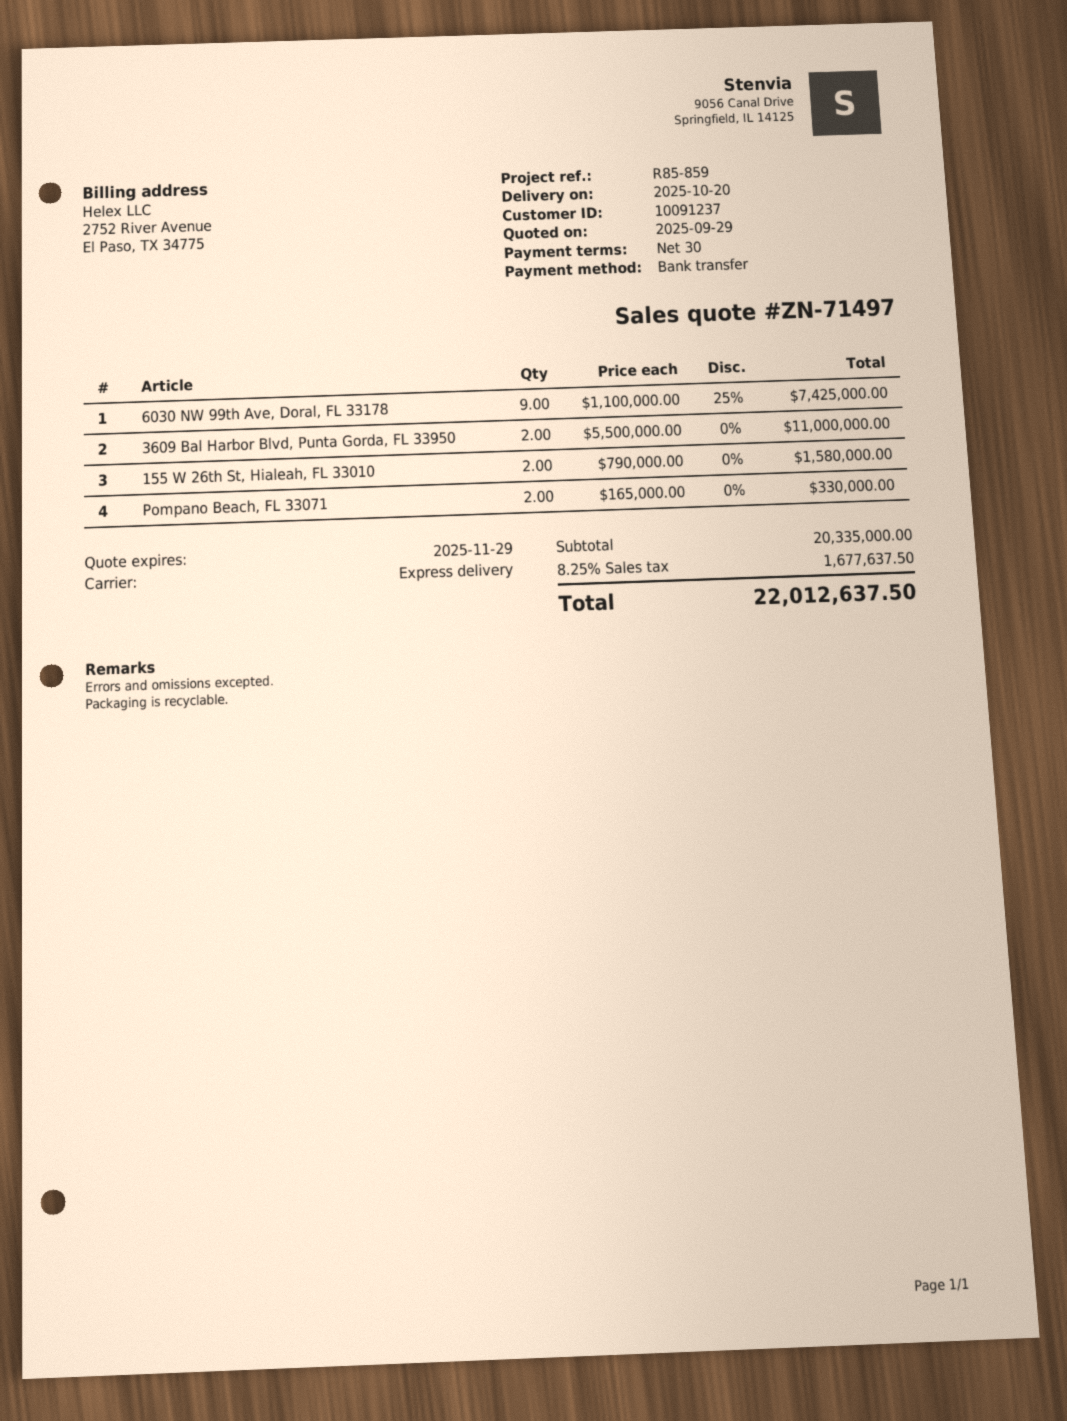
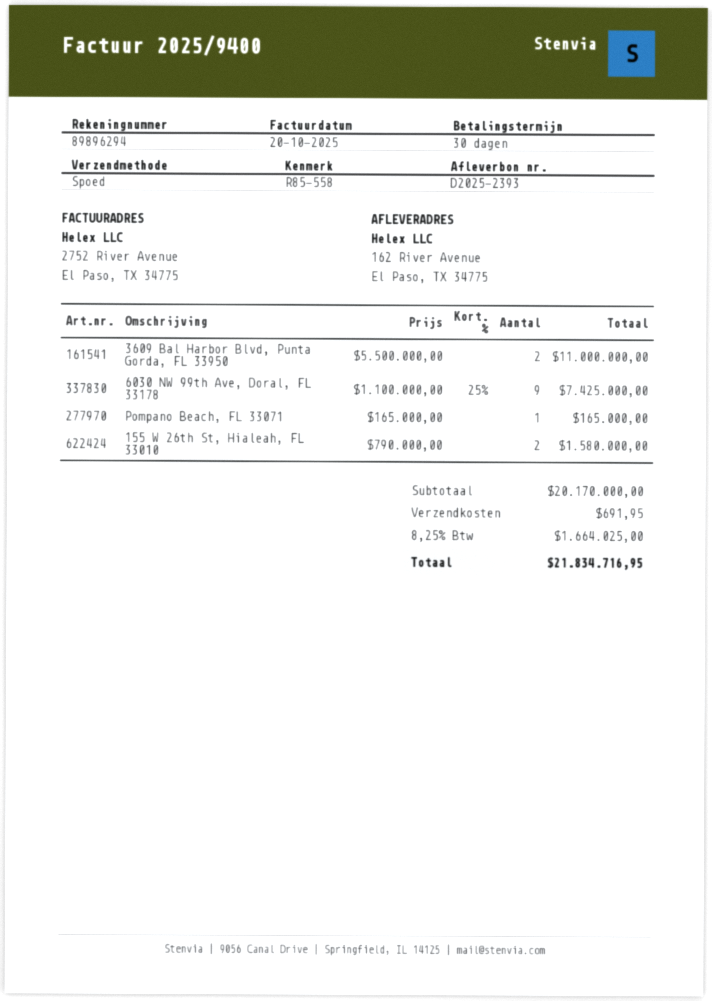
reference: R85-859 -> R85-558
Pompano Beach, FL 33071: 2 x 165000.00 = 330000.00 -> 1 x 165000.00 = 165000.00
subtotal: 20335000.00 -> 20170000.00
shipping: none -> 691.95
tax: 8.25% = 1677637.50 -> 8.25% = 1664025.00
total: 22012637.50 -> 21834716.95

